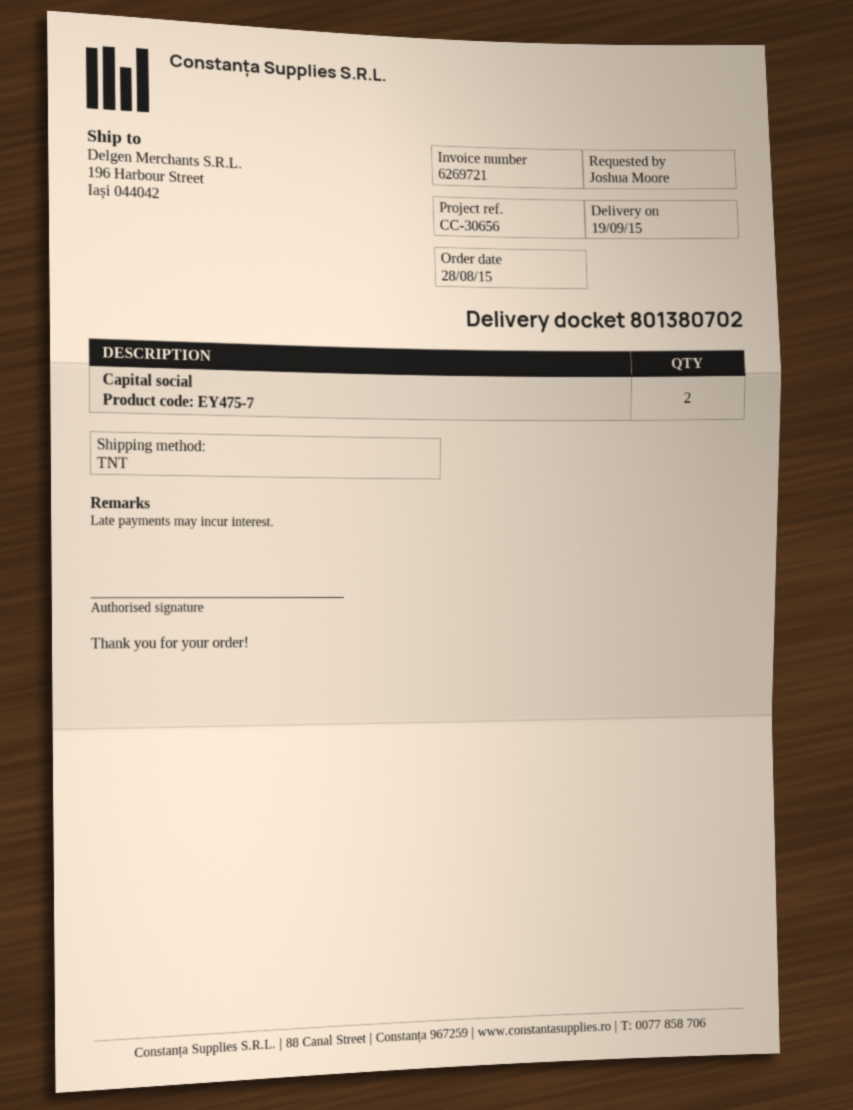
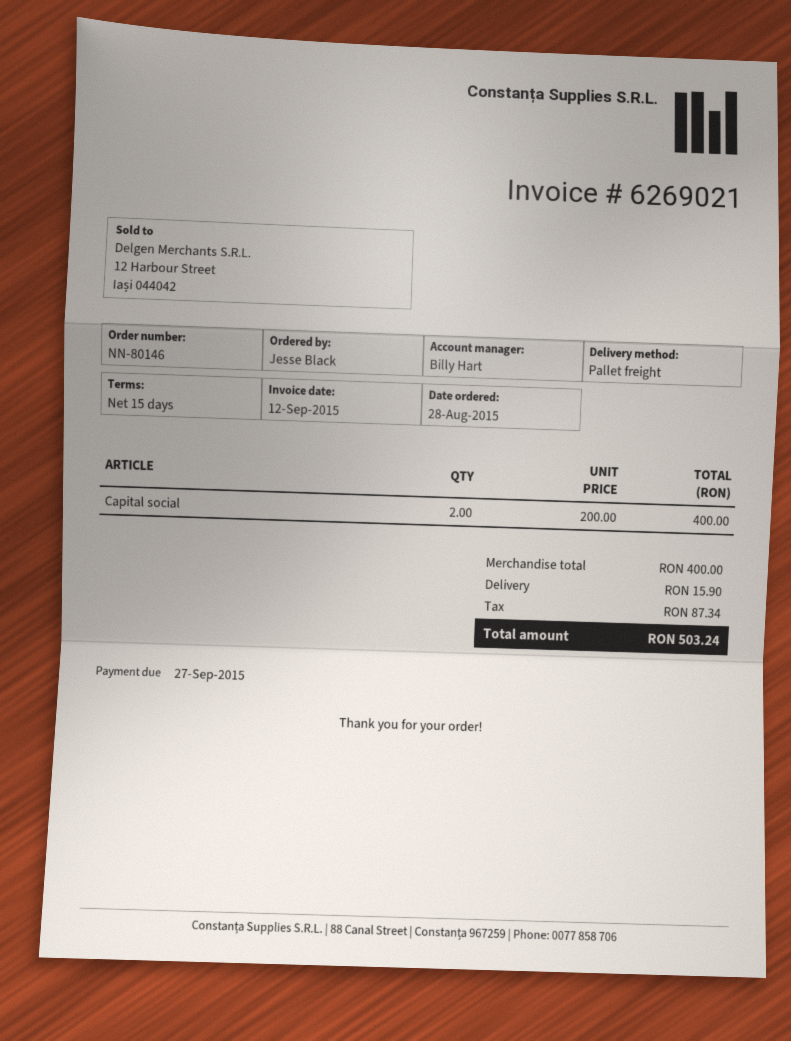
invoice number: 6269721 -> 6269021
ordered by: Joshua Moore -> Jesse Black
shipping method: TNT -> pallet freight

